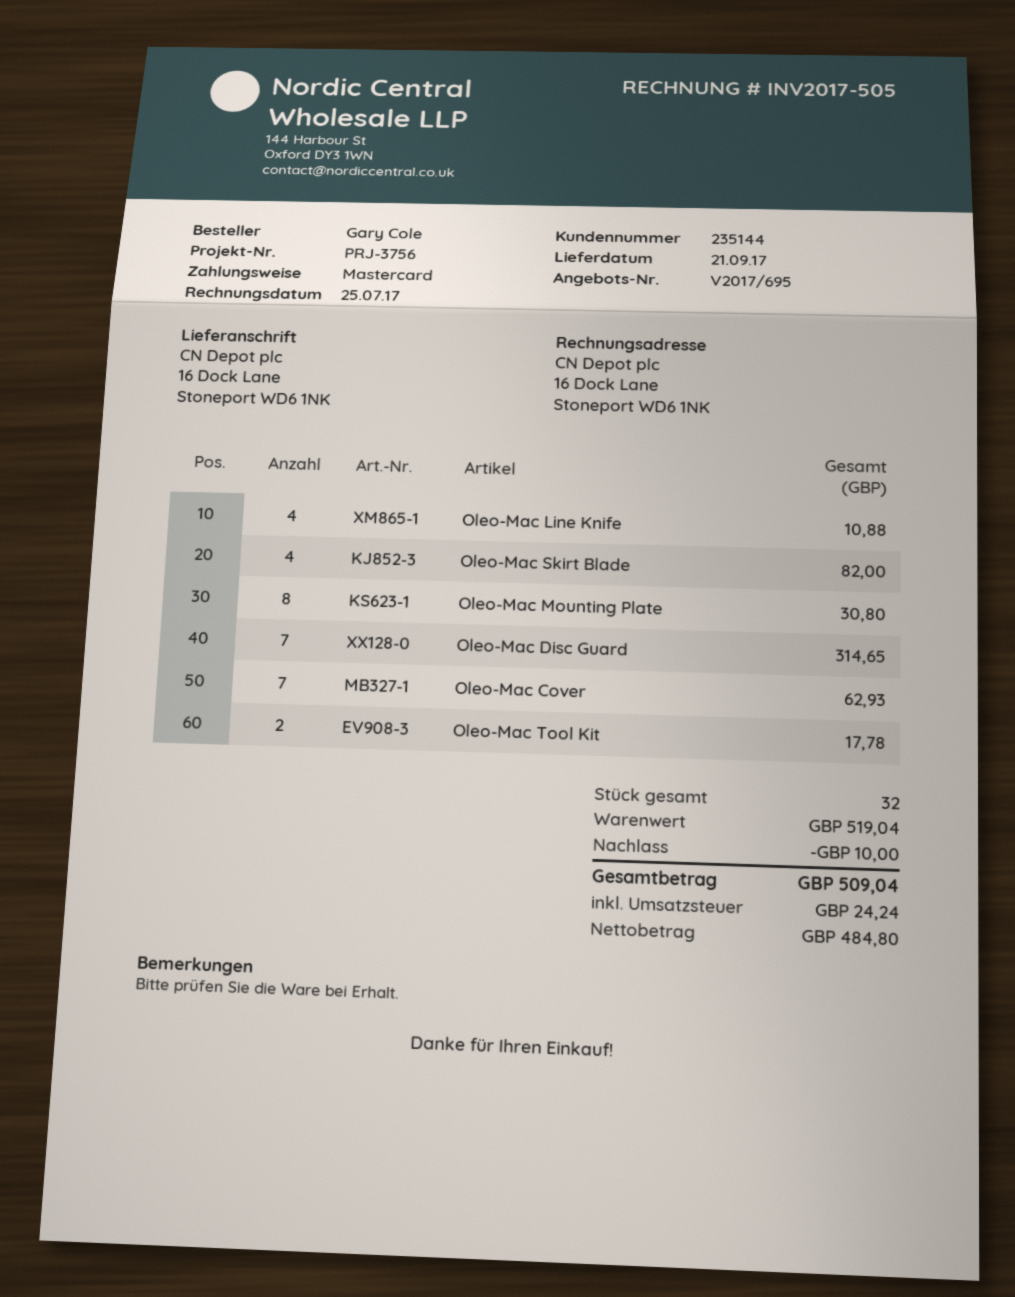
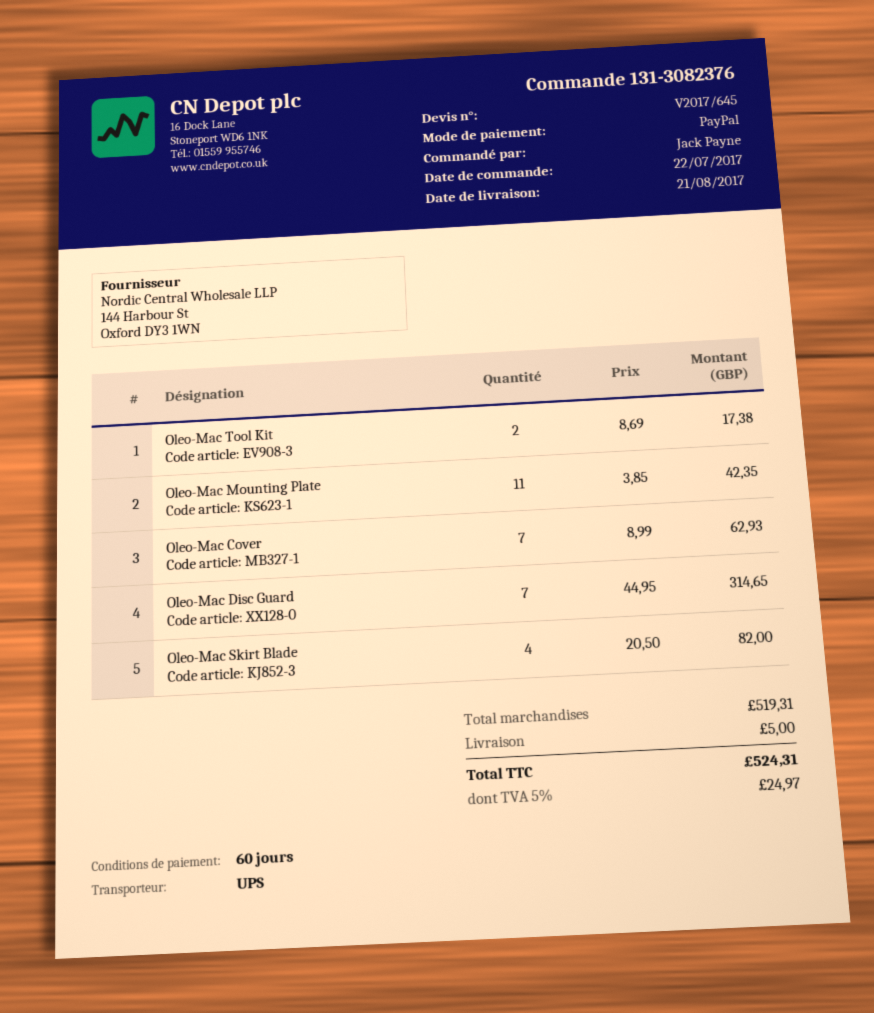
quote number: V2017/695 -> V2017/645
delivery date: 2017-09-21 -> 2017-08-21
ordered by: Gary Cole -> Jack Payne
payment method: Mastercard -> PayPal
Oleo-Mac Line Knife: 4 for 10.88 -> none
Oleo-Mac Mounting Plate: 8 for 30.80 -> 11 for 42.35
Oleo-Mac Tool Kit: 2 for 17.78 -> 2 for 17.38
subtotal: 519.04 -> 519.31
discount: 10.00 -> none
shipping: none -> 5.00
tax: 24.24 -> 24.97
total: 509.04 -> 524.31

